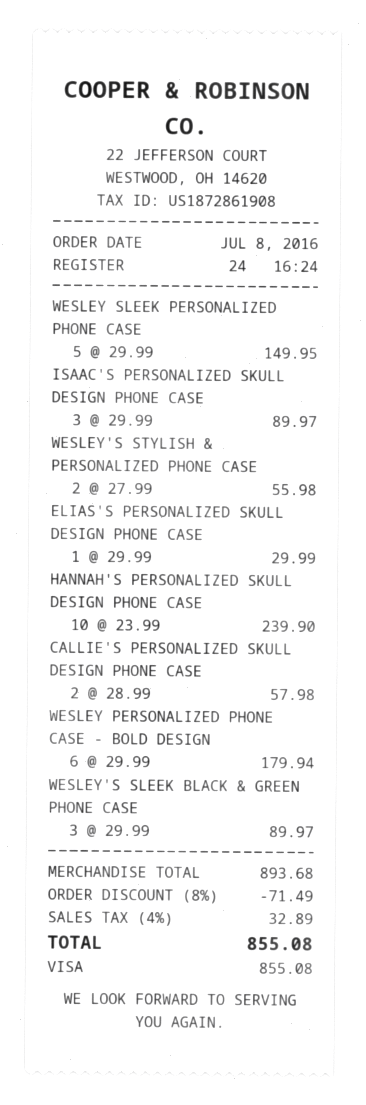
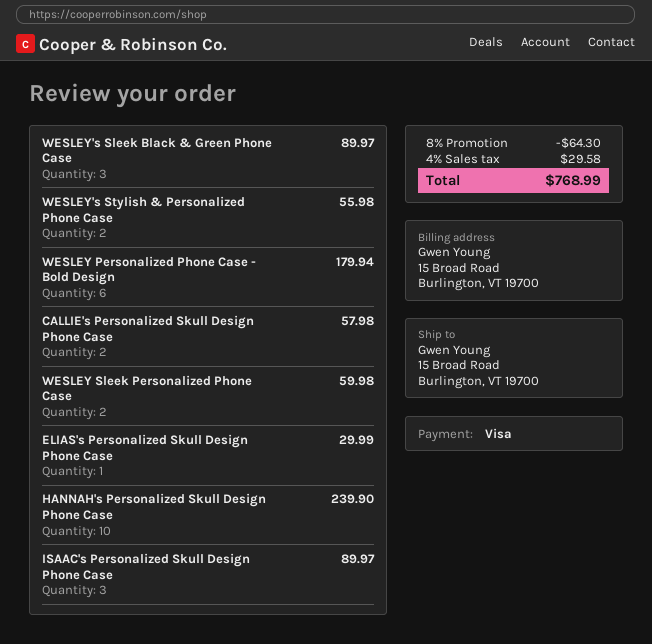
WESLEY SLEEK PERSONALIZED PHONE CASE: 5 for 149.95 -> 2 for 59.98
discount: 8% = 71.49 -> 8% = 64.30
tax: 4% = 32.89 -> 4% = 29.58
total: 855.08 -> 768.99

